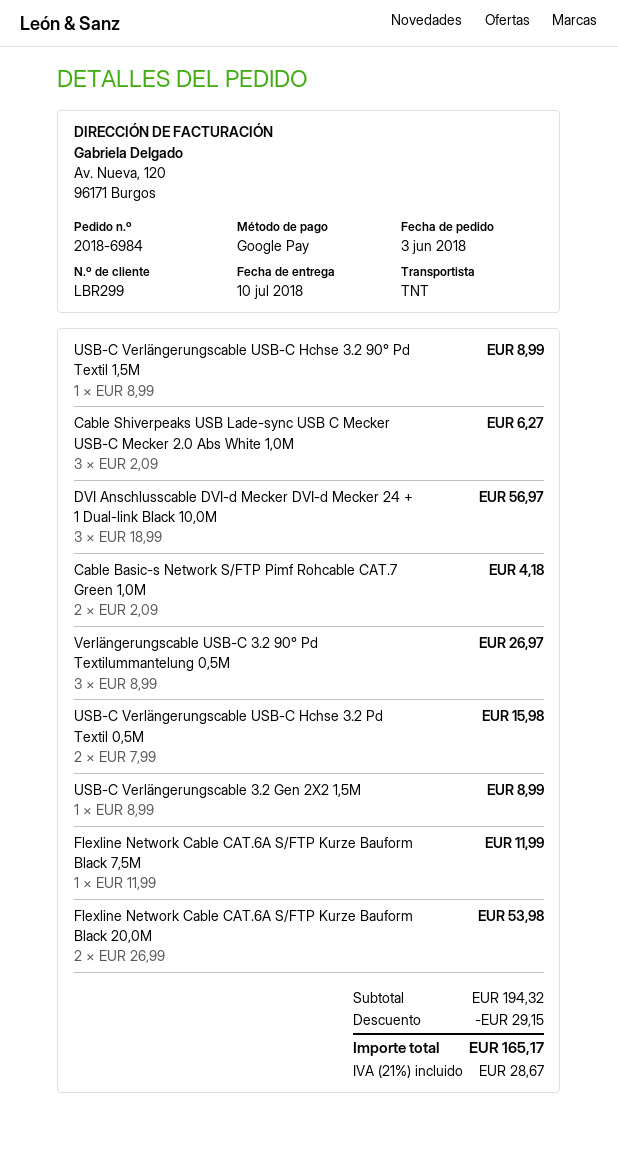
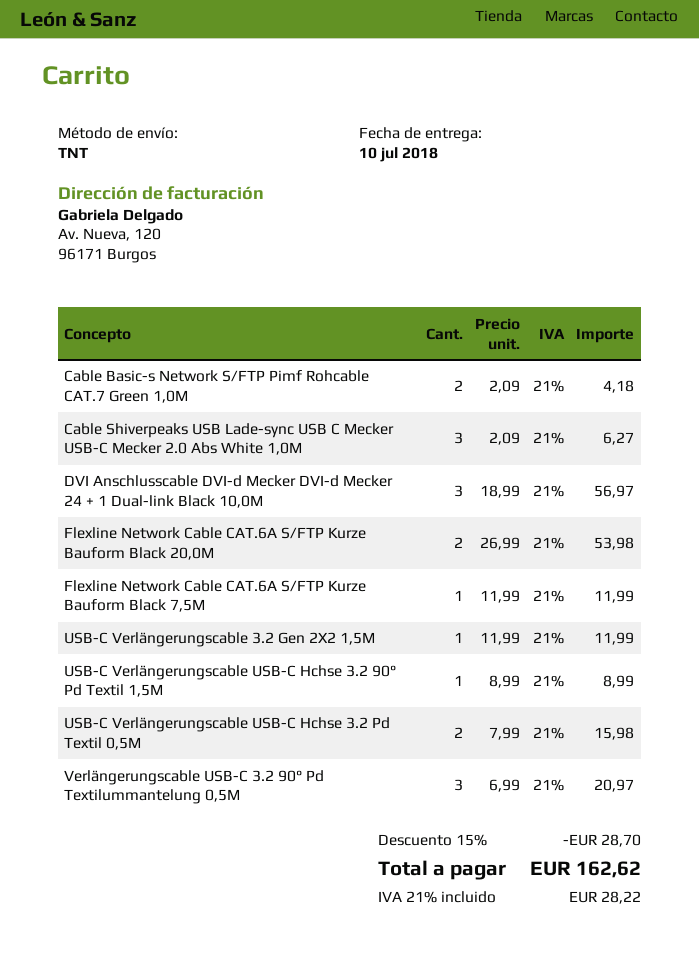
Verlängerungscable USB-C 3.2 90° Pd Textilummantelung 0,5M: 3 x 8.99 = 26.97 -> 3 x 6.99 = 20.97
USB-C Verlängerungscable 3.2 Gen 2X2 1,5M: 1 x 8.99 = 8.99 -> 1 x 11.99 = 11.99
discount: 29.15 -> 28.70
tax: 21% = 28.67 -> 21% = 28.22
total: 165.17 -> 162.62

